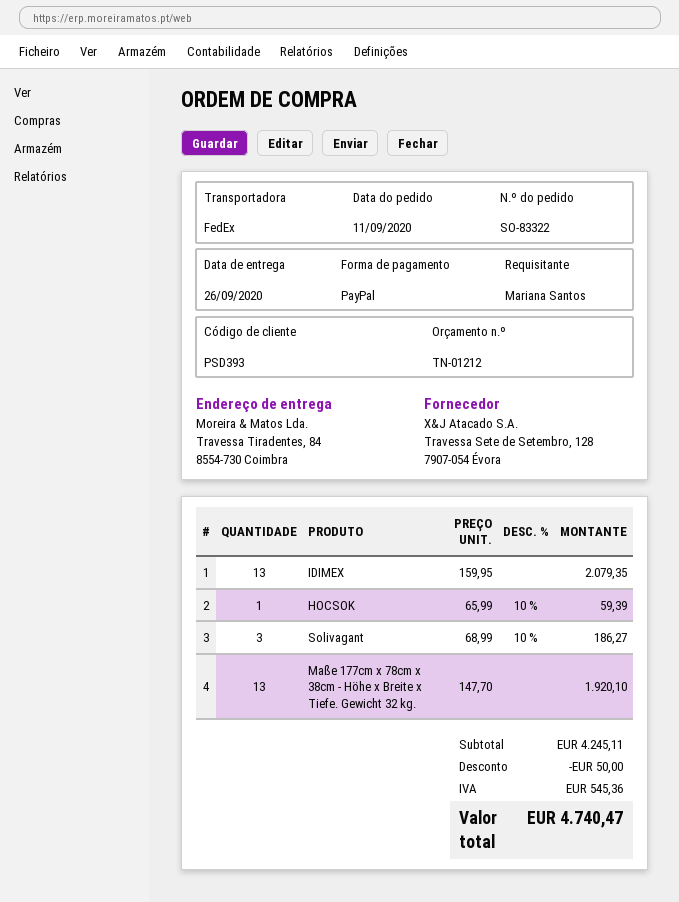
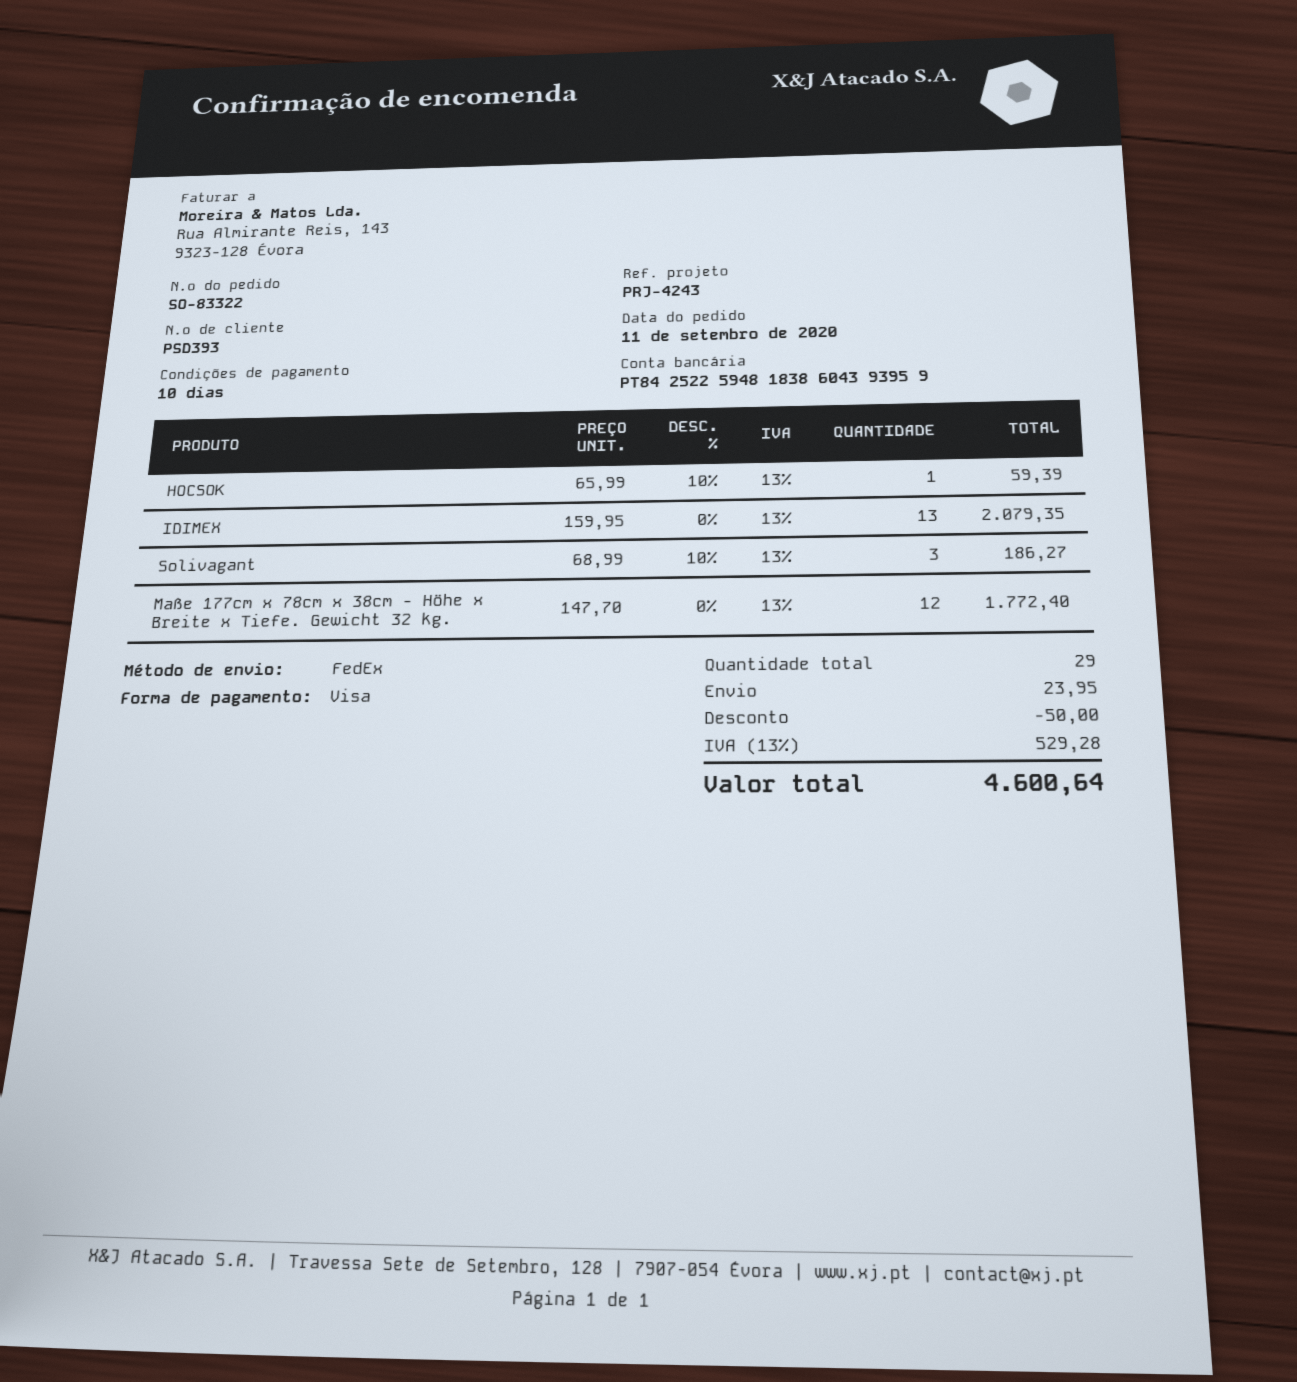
payment method: PayPal -> Visa
Maße 177cm x 78cm x 38cm - Höhe x Breite x Tiefe. Gewicht 32 kg.: 13 x 147.70 = 1920.10 -> 12 x 147.70 = 1772.40
shipping: none -> 23.95
tax: 545.36 -> 529.28
total: 4740.47 -> 4600.64

